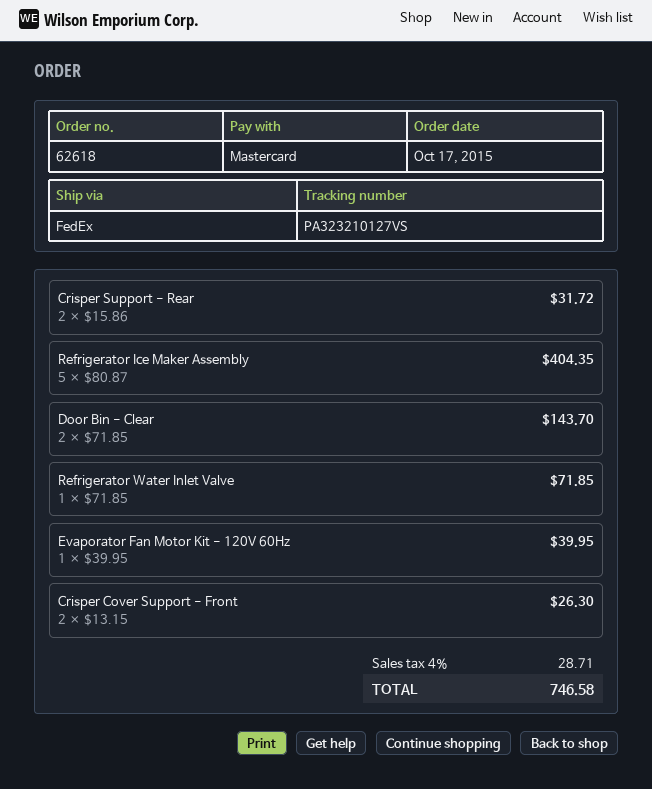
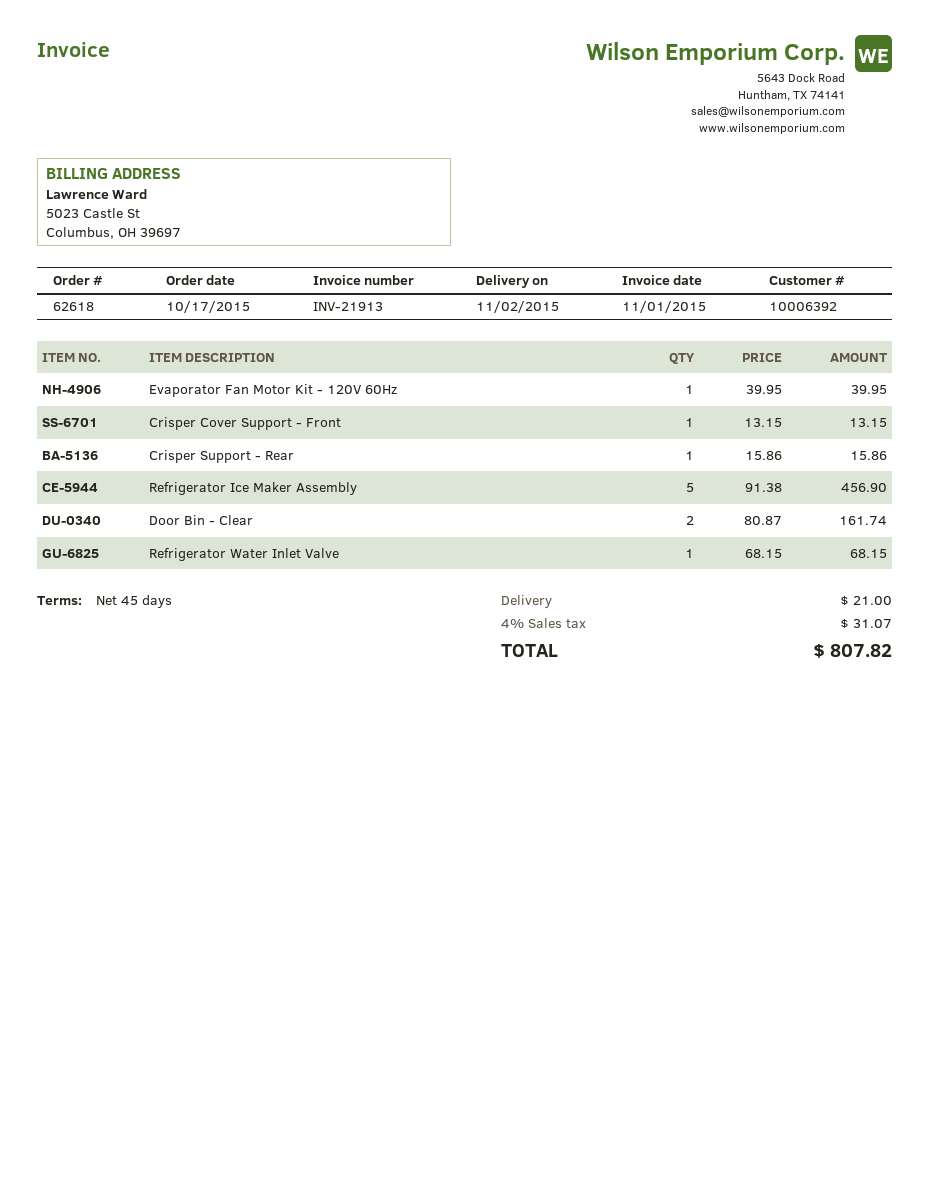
Crisper Support - Rear: 2 x 15.86 = 31.72 -> 1 x 15.86 = 15.86
Refrigerator Ice Maker Assembly: 5 x 80.87 = 404.35 -> 5 x 91.38 = 456.90
Door Bin - Clear: 2 x 71.85 = 143.70 -> 2 x 80.87 = 161.74
Refrigerator Water Inlet Valve: 1 x 71.85 = 71.85 -> 1 x 68.15 = 68.15
Crisper Cover Support - Front: 2 x 13.15 = 26.30 -> 1 x 13.15 = 13.15
shipping: none -> 21.00
tax: 4% = 28.71 -> 4% = 31.07
total: 746.58 -> 807.82

